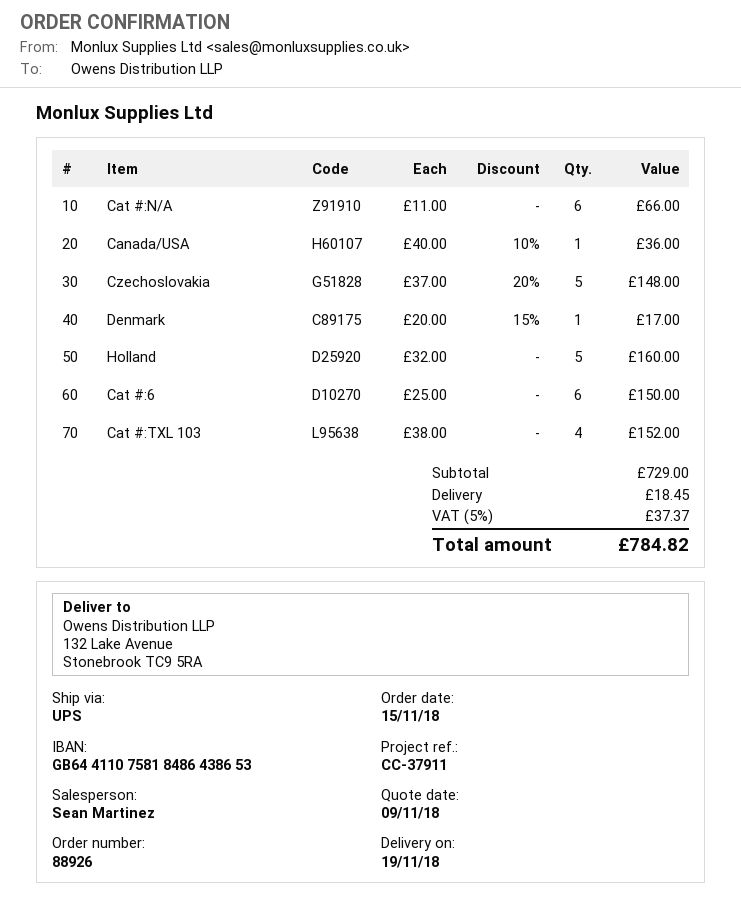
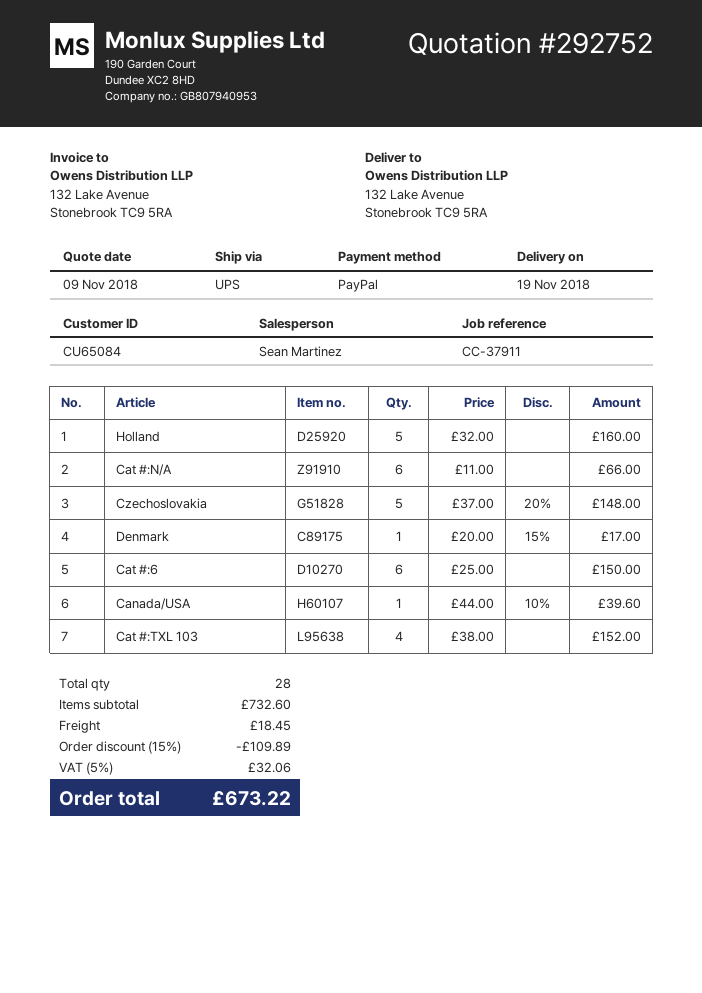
Canada/USA: 1 x 40.00 - 10% = 36.00 -> 1 x 44.00 - 10% = 39.60
subtotal: 729.00 -> 732.60
discount: none -> 15% = 109.89
tax: 5% = 37.37 -> 5% = 32.06
total: 784.82 -> 673.22

